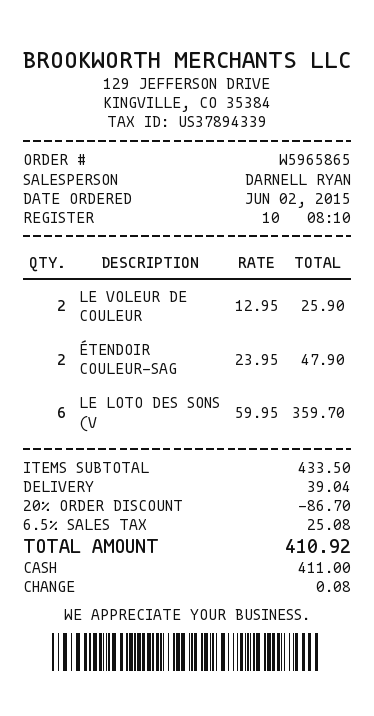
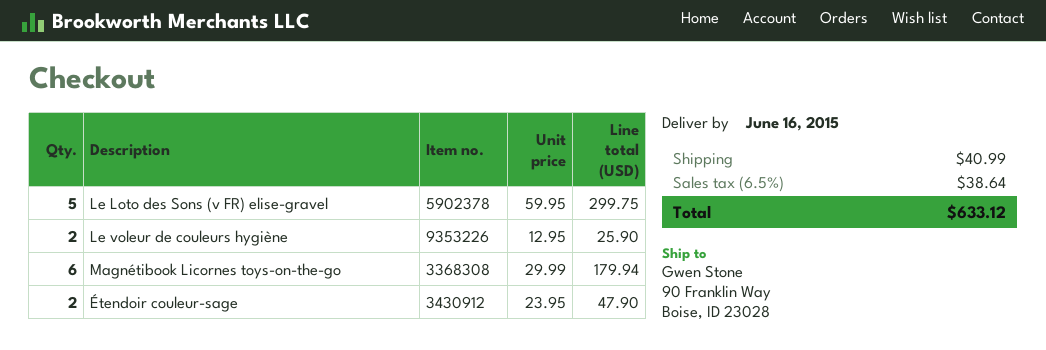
LE LOTO DES SONS (V: 6 x 59.95 = 359.70 -> 5 x 59.95 = 299.75
Magnétibook Licornes toys-on-the-go: none -> 6 x 29.99 = 179.94
discount: 20% = 86.70 -> none
shipping: 39.04 -> 40.99
tax: 6.5% = 25.08 -> 6.5% = 38.64
total: 410.92 -> 633.12

